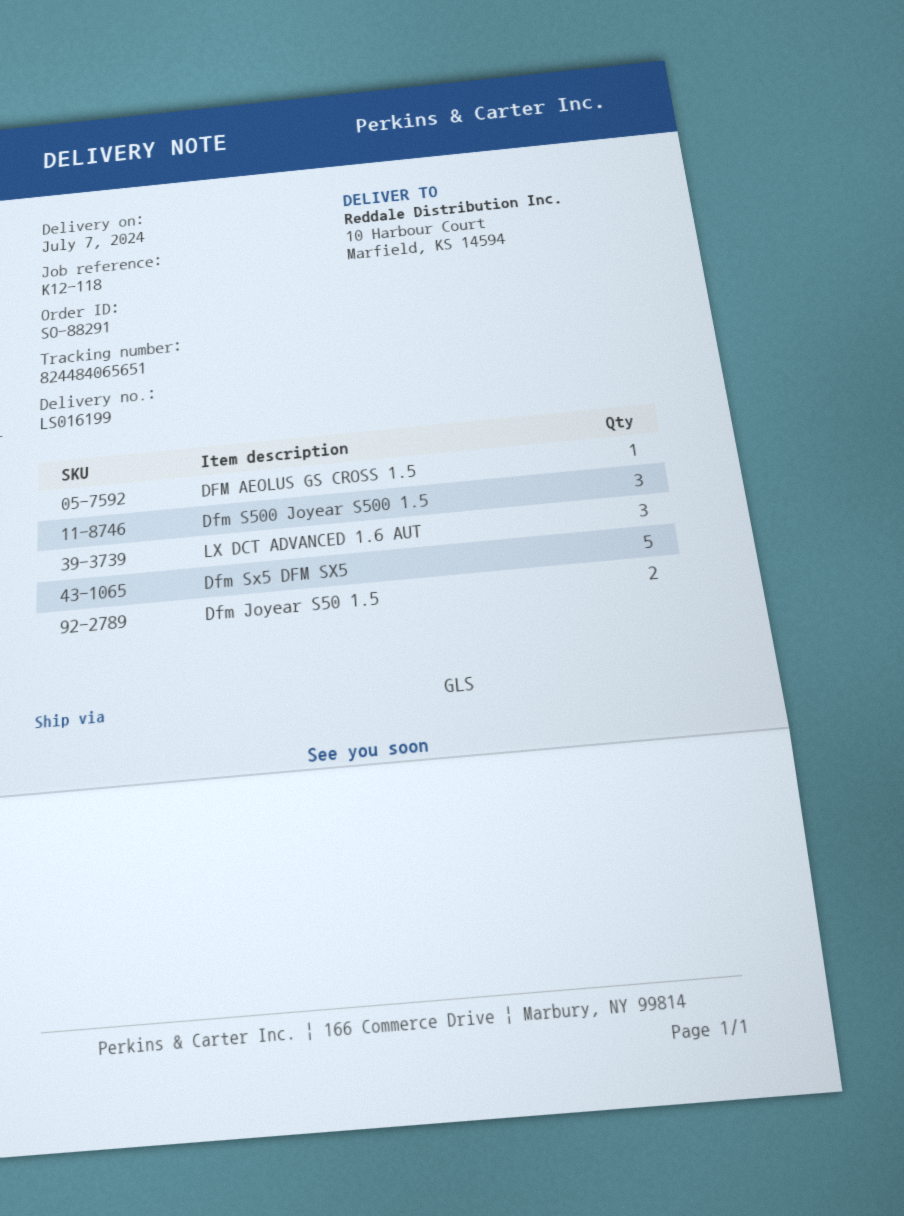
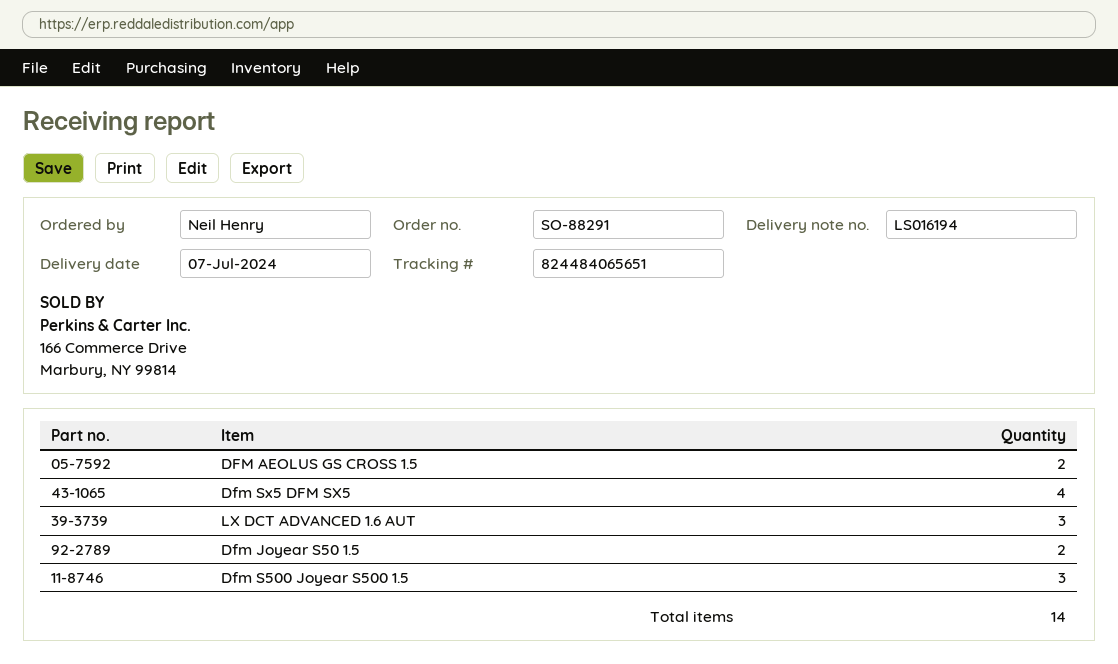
delivery note number: LS016199 -> LS016194
DFM AEOLUS GS CROSS 1.5: 1 -> 2
Dfm Sx5 DFM SX5: 5 -> 4

